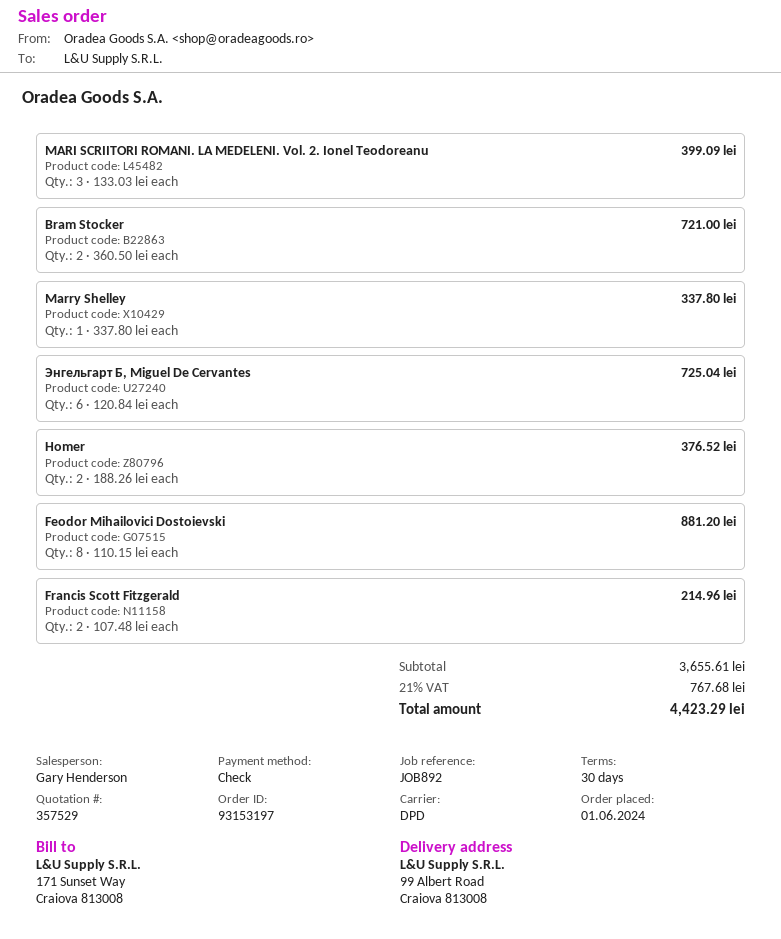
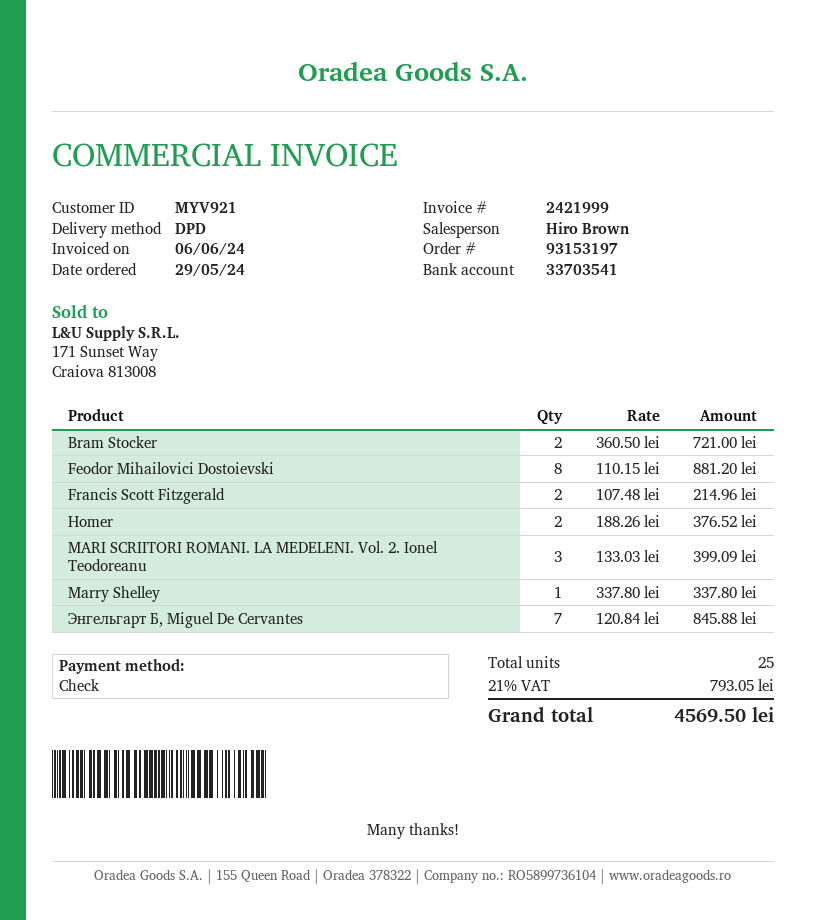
order date: 2024-06-01 -> 2024-05-29
sales rep: Gary Henderson -> Hiro Brown
Энгельгарт Б, Miguel De Cervantes: 6 x 120.84 = 725.04 -> 7 x 120.84 = 845.88
tax: 21% = 767.68 -> 21% = 793.05
total: 4423.29 -> 4569.50

